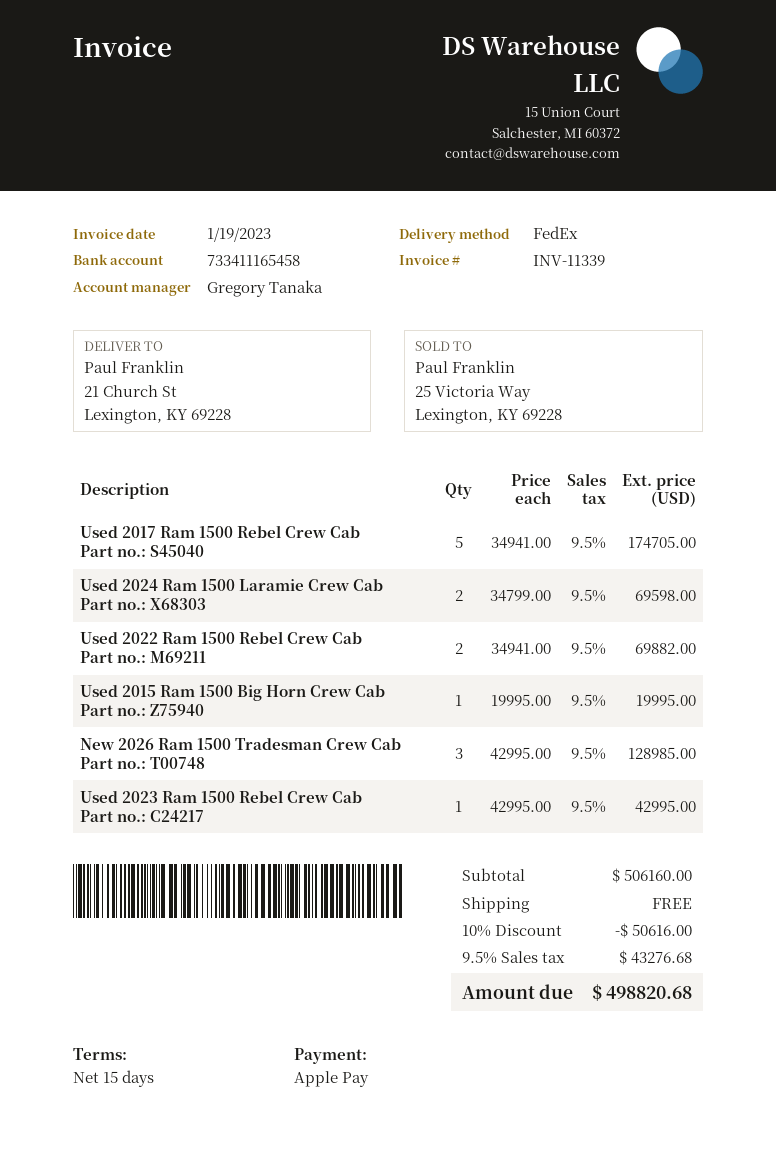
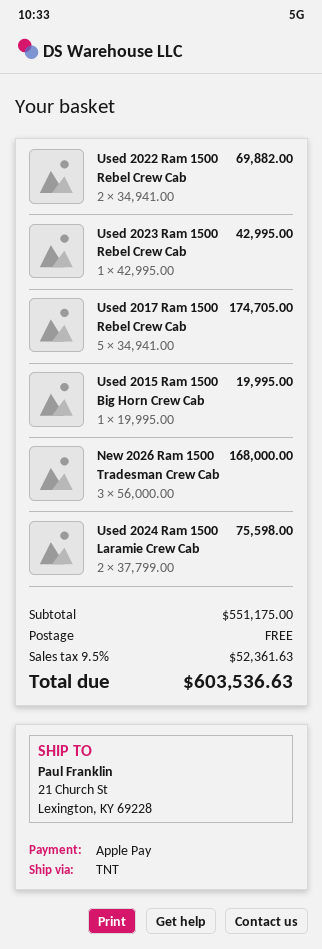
shipping method: FedEx -> TNT
Used 2024 Ram 1500 Laramie Crew Cab: 2 x 34799.00 = 69598.00 -> 2 x 37799.00 = 75598.00
New 2026 Ram 1500 Tradesman Crew Cab: 3 x 42995.00 = 128985.00 -> 3 x 56000.00 = 168000.00
subtotal: 506160.00 -> 551175.00
discount: 10% = 50616.00 -> none
tax: 9.5% = 43276.68 -> 9.5% = 52361.63
total: 498820.68 -> 603536.63

